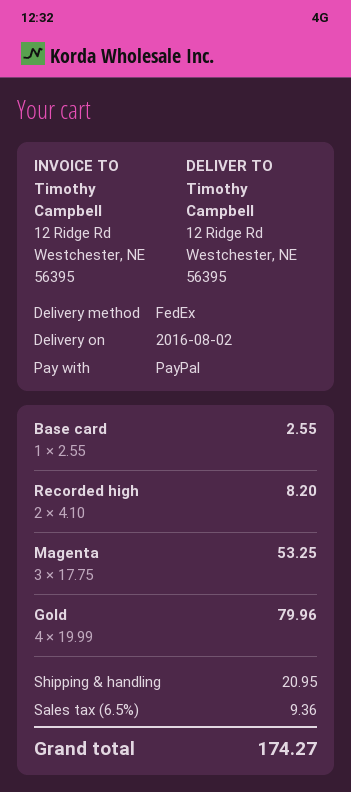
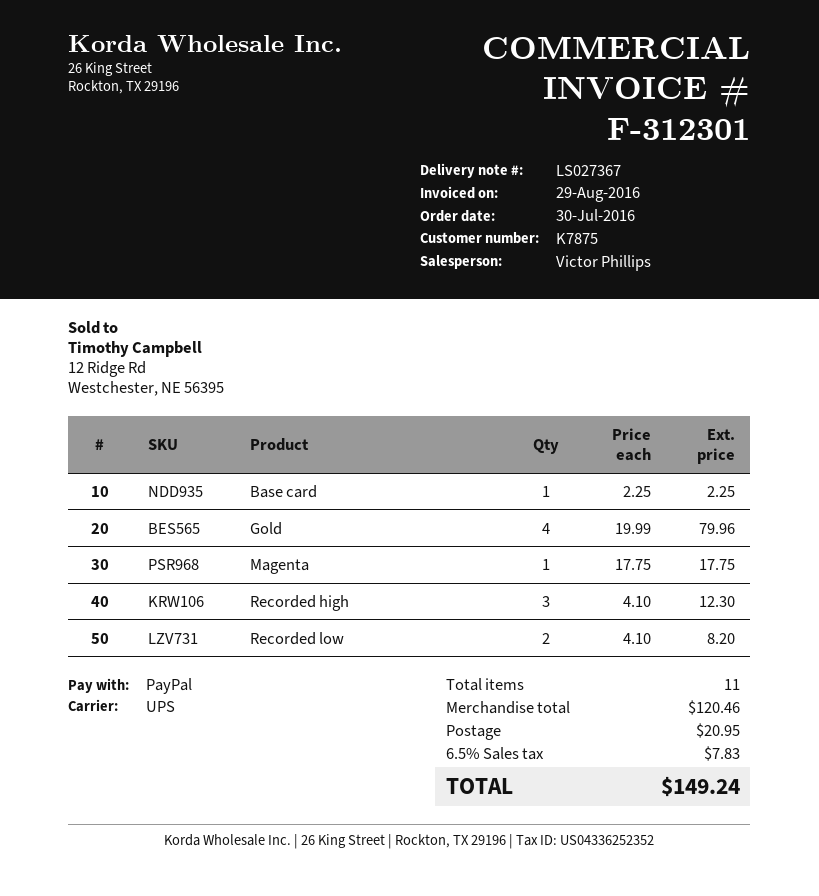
shipping method: FedEx -> UPS
Base card: 1 x 2.55 = 2.55 -> 1 x 2.25 = 2.25
Recorded high: 2 x 4.10 = 8.20 -> 3 x 4.10 = 12.30
Magenta: 3 x 17.75 = 53.25 -> 1 x 17.75 = 17.75
Recorded low: none -> 2 x 4.10 = 8.20
tax: 6.5% = 9.36 -> 6.5% = 7.83
total: 174.27 -> 149.24

